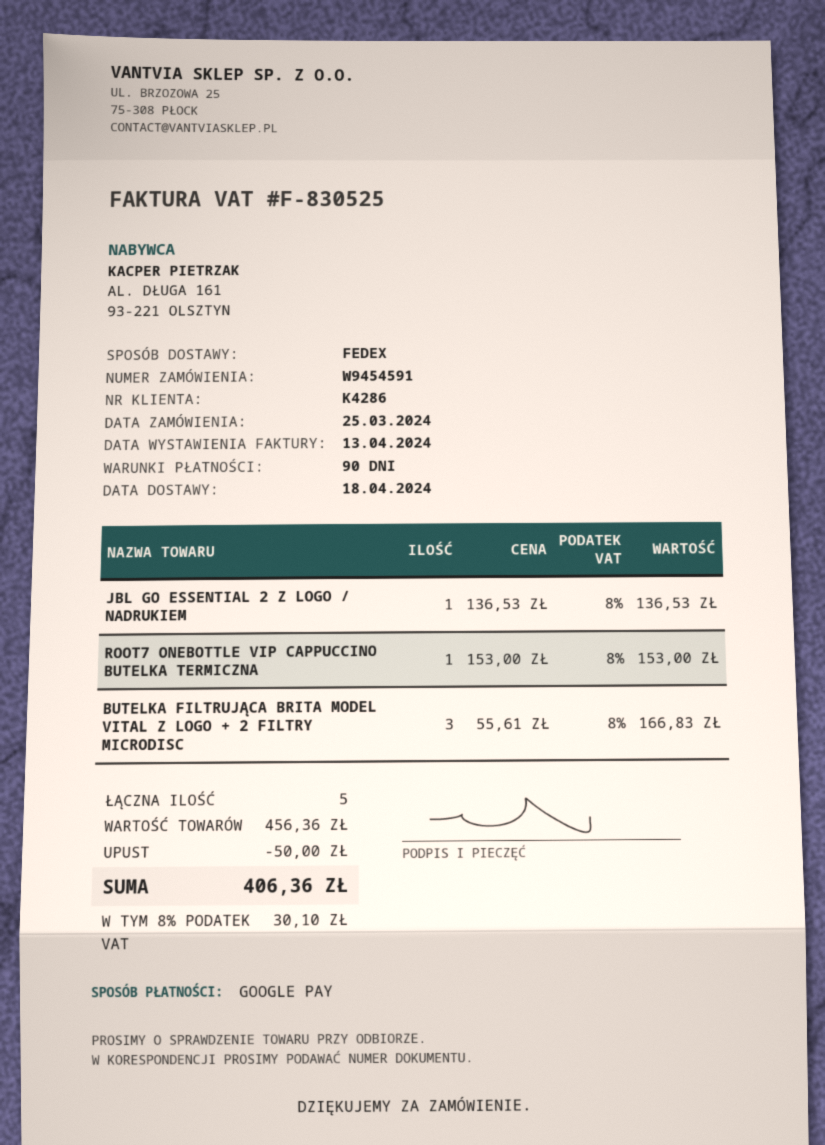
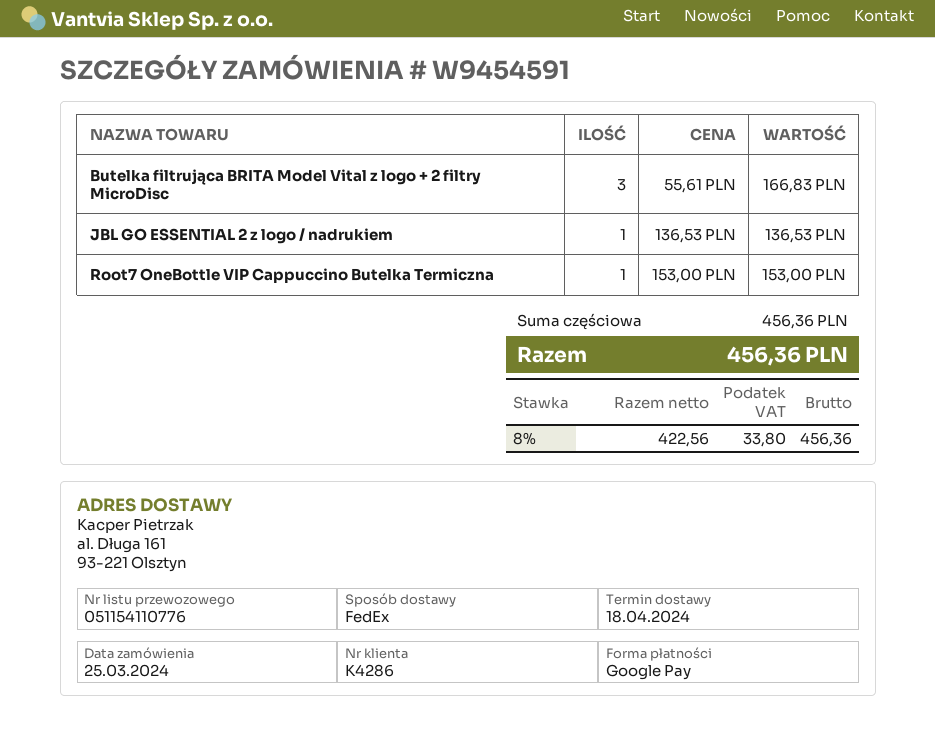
discount: 50.00 -> none
tax: 8% = 30.10 -> 8% = 33.80
total: 406.36 -> 456.36

